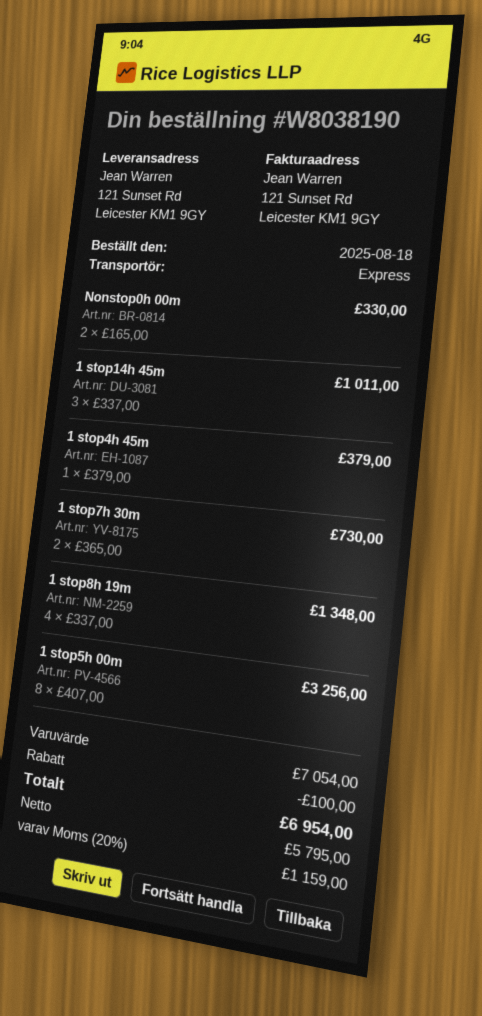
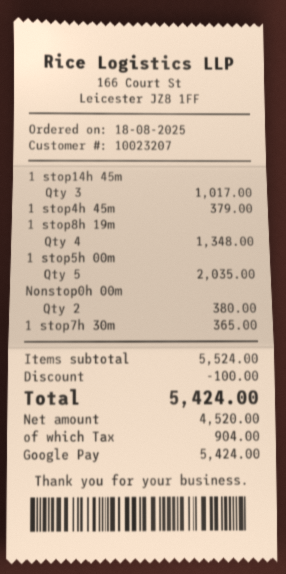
Nonstop0h 00m: 2 for 330.00 -> 2 for 380.00
1 stop14h 45m: 3 for 1011.00 -> 3 for 1017.00
1 stop7h 30m: 2 for 730.00 -> 1 for 365.00
1 stop5h 00m: 8 for 3256.00 -> 5 for 2035.00
subtotal: 7054.00 -> 5524.00
net: 5795.00 -> 4520.00
tax: 1159.00 -> 904.00
total: 6954.00 -> 5424.00

